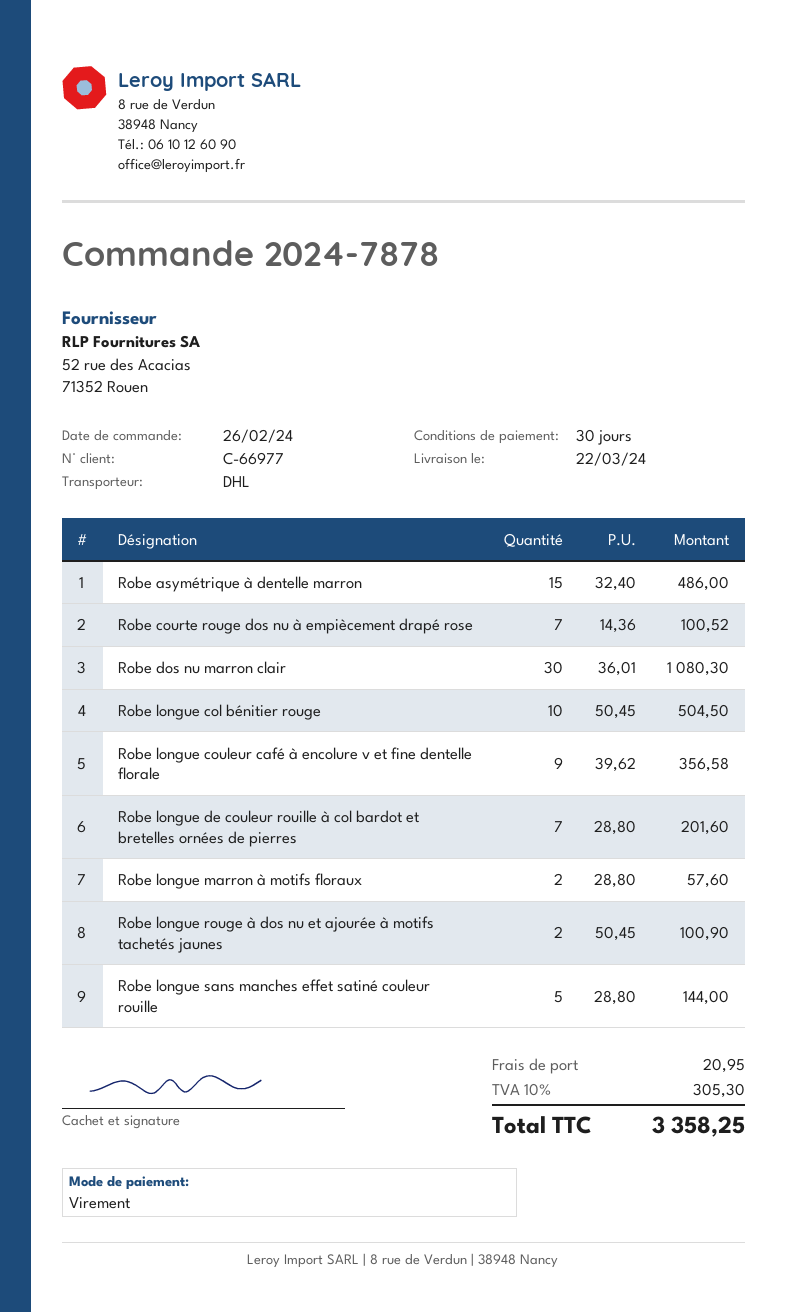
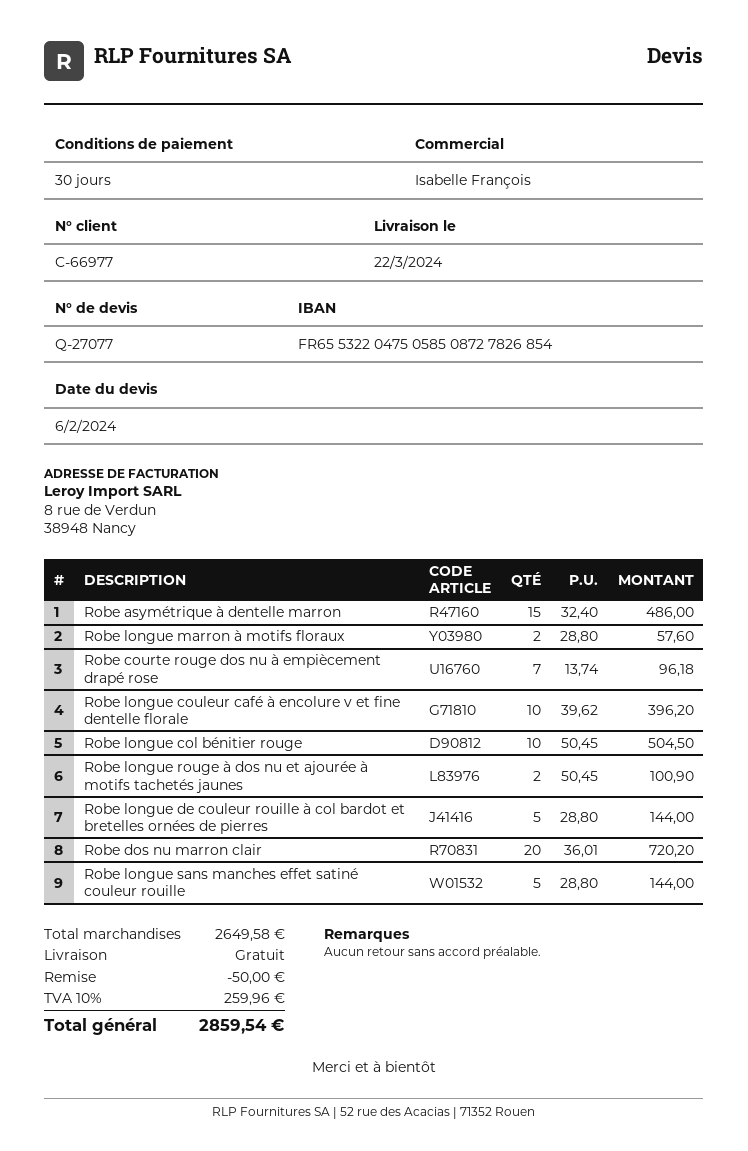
Robe courte rouge dos nu à empiècement drapé rose: 7 x 14.36 = 100.52 -> 7 x 13.74 = 96.18
Robe dos nu marron clair: 30 x 36.01 = 1080.30 -> 20 x 36.01 = 720.20
Robe longue couleur café à encolure v et fine dentelle florale: 9 x 39.62 = 356.58 -> 10 x 39.62 = 396.20
Robe longue de couleur rouille à col bardot et bretelles ornées de pierres: 7 x 28.80 = 201.60 -> 5 x 28.80 = 144.00
discount: none -> 50.00
shipping: 20.95 -> 0.00
tax: 10% = 305.30 -> 10% = 259.96
total: 3358.25 -> 2859.54

